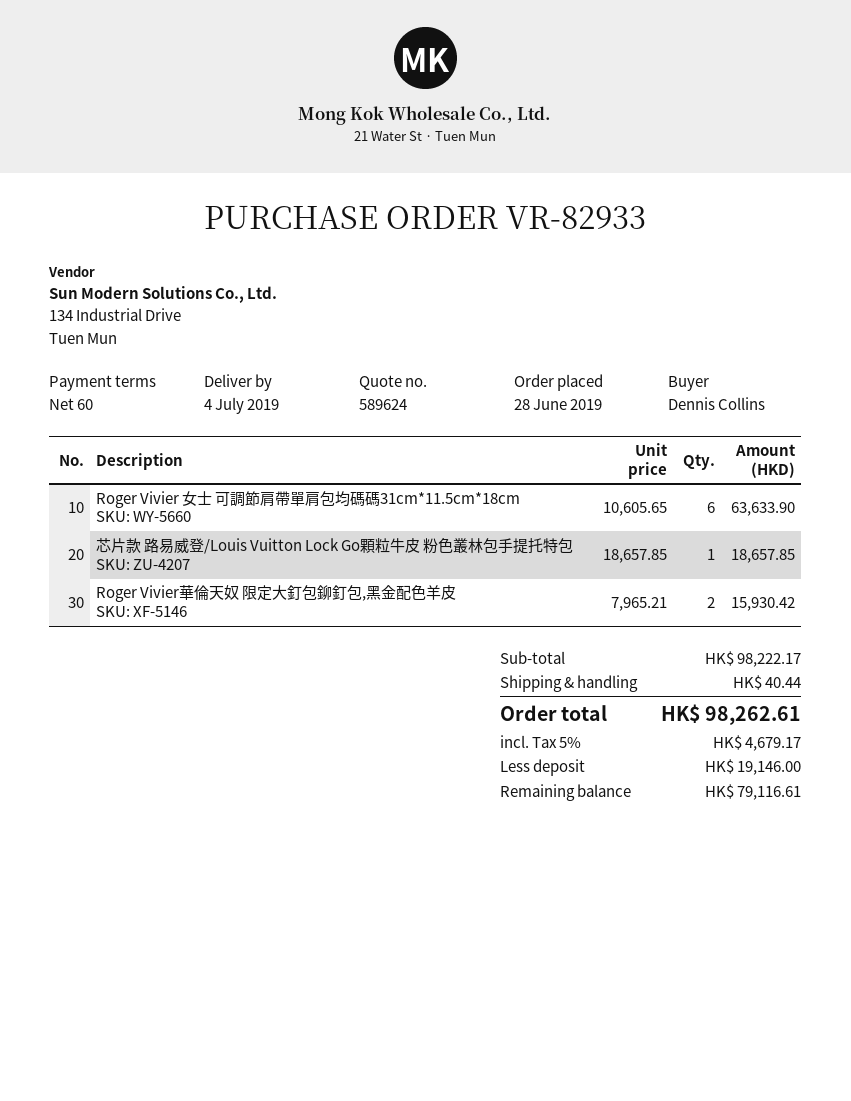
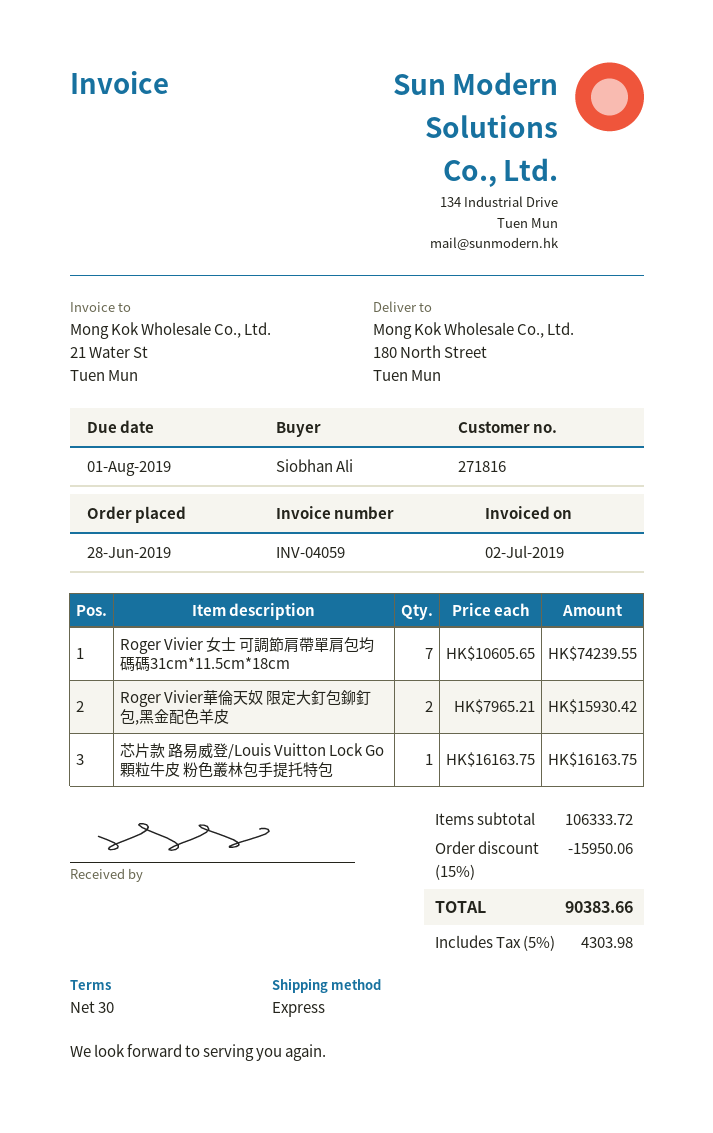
payment terms: 60 days -> 30 days
ordered by: Dennis Collins -> Siobhan Ali
Roger Vivier 女士 可調節肩帶單肩包均碼碼31cm*11.5cm*18cm: 6 x 10605.65 = 63633.90 -> 7 x 10605.65 = 74239.55
芯片款 路易威登/Louis Vuitton Lock Go顆粒牛皮 粉色叢林包手提托特包: 1 x 18657.85 = 18657.85 -> 1 x 16163.75 = 16163.75
subtotal: 98222.17 -> 106333.72
discount: none -> 15% = 15950.06
shipping: 40.44 -> none
tax: 5% = 4679.17 -> 5% = 4303.98
total: 98262.61 -> 90383.66

